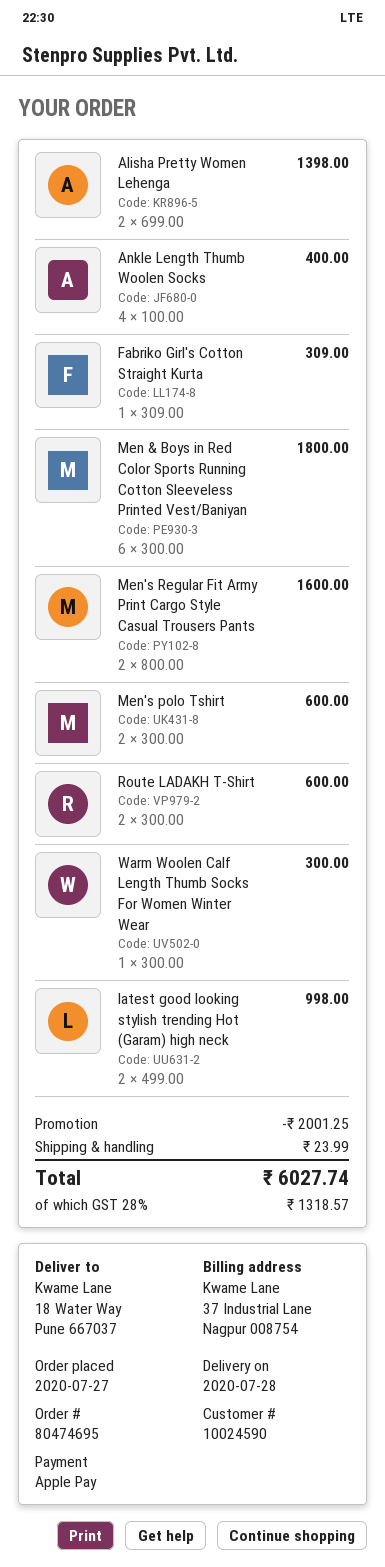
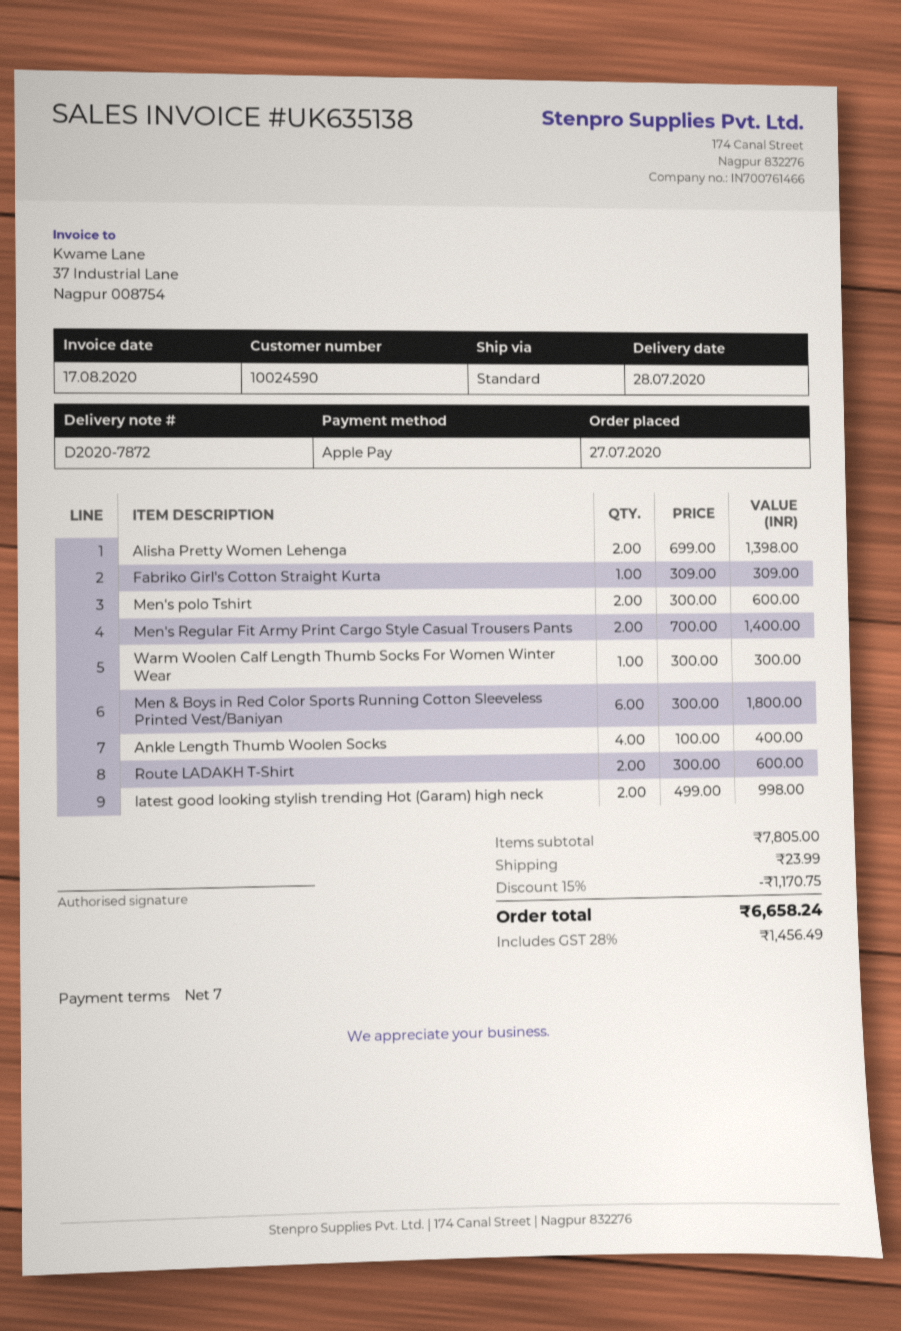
Men's Regular Fit Army Print Cargo Style Casual Trousers Pants: 2 x 800.00 = 1600.00 -> 2 x 700.00 = 1400.00
discount: 2001.25 -> 1170.75
tax: 28% = 1318.57 -> 28% = 1456.49
total: 6027.74 -> 6658.24

